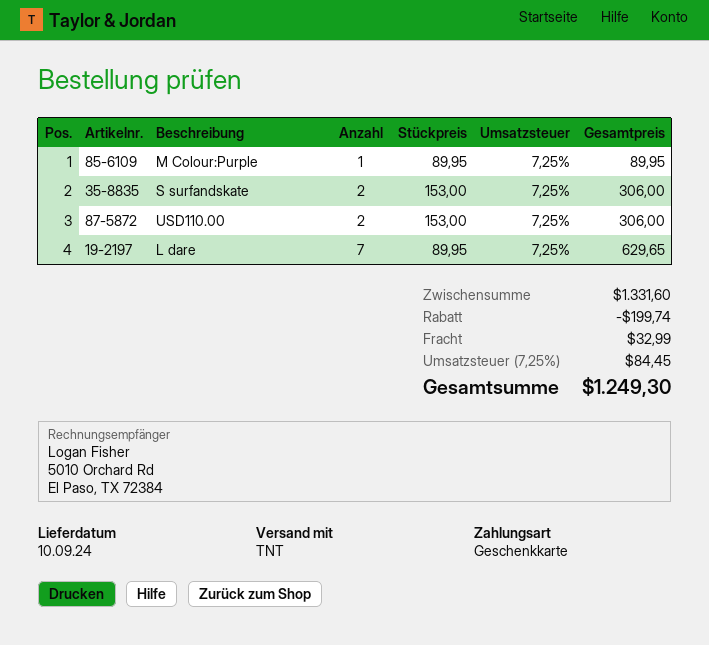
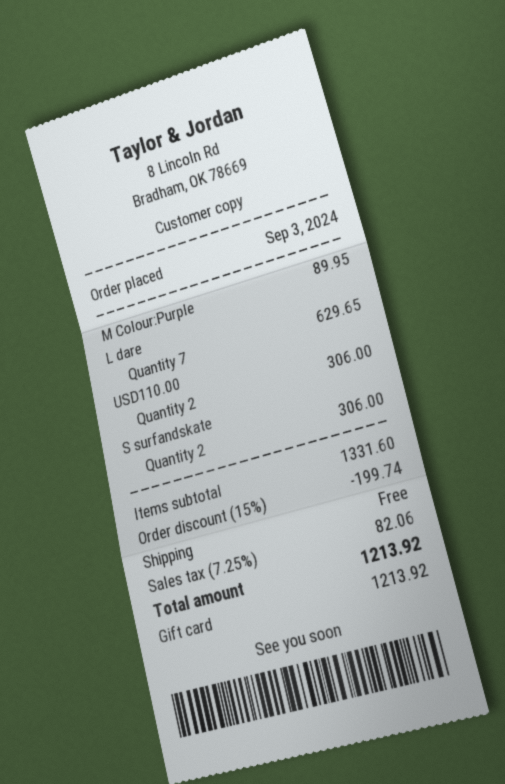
shipping: 32.99 -> 0.00
tax: 7.25% = 84.45 -> 7.25% = 82.06
total: 1249.30 -> 1213.92

